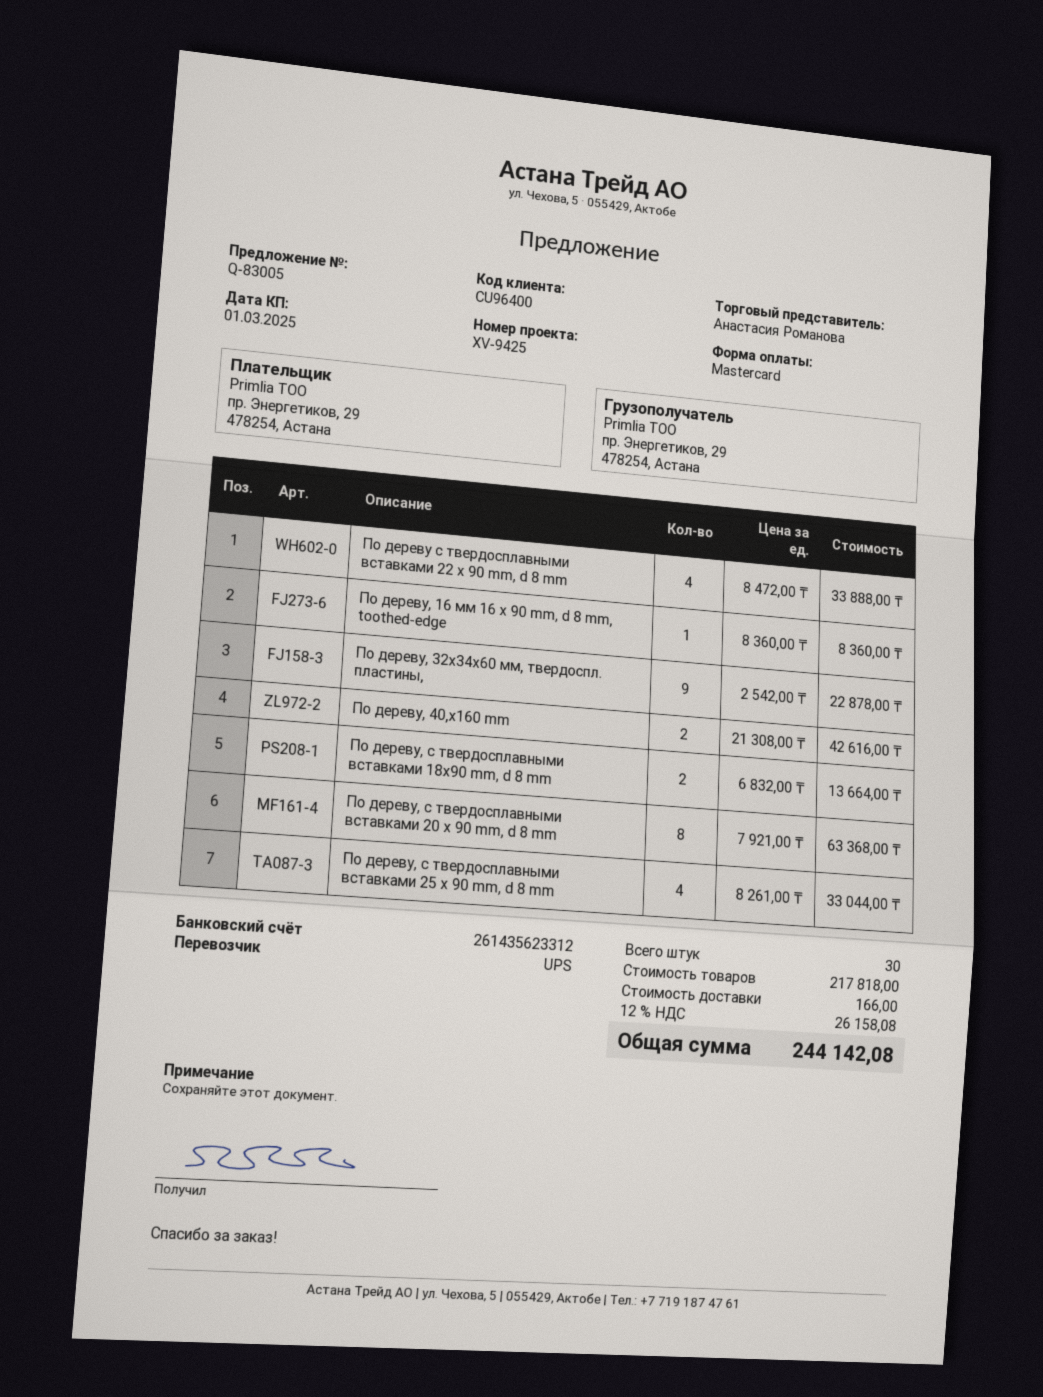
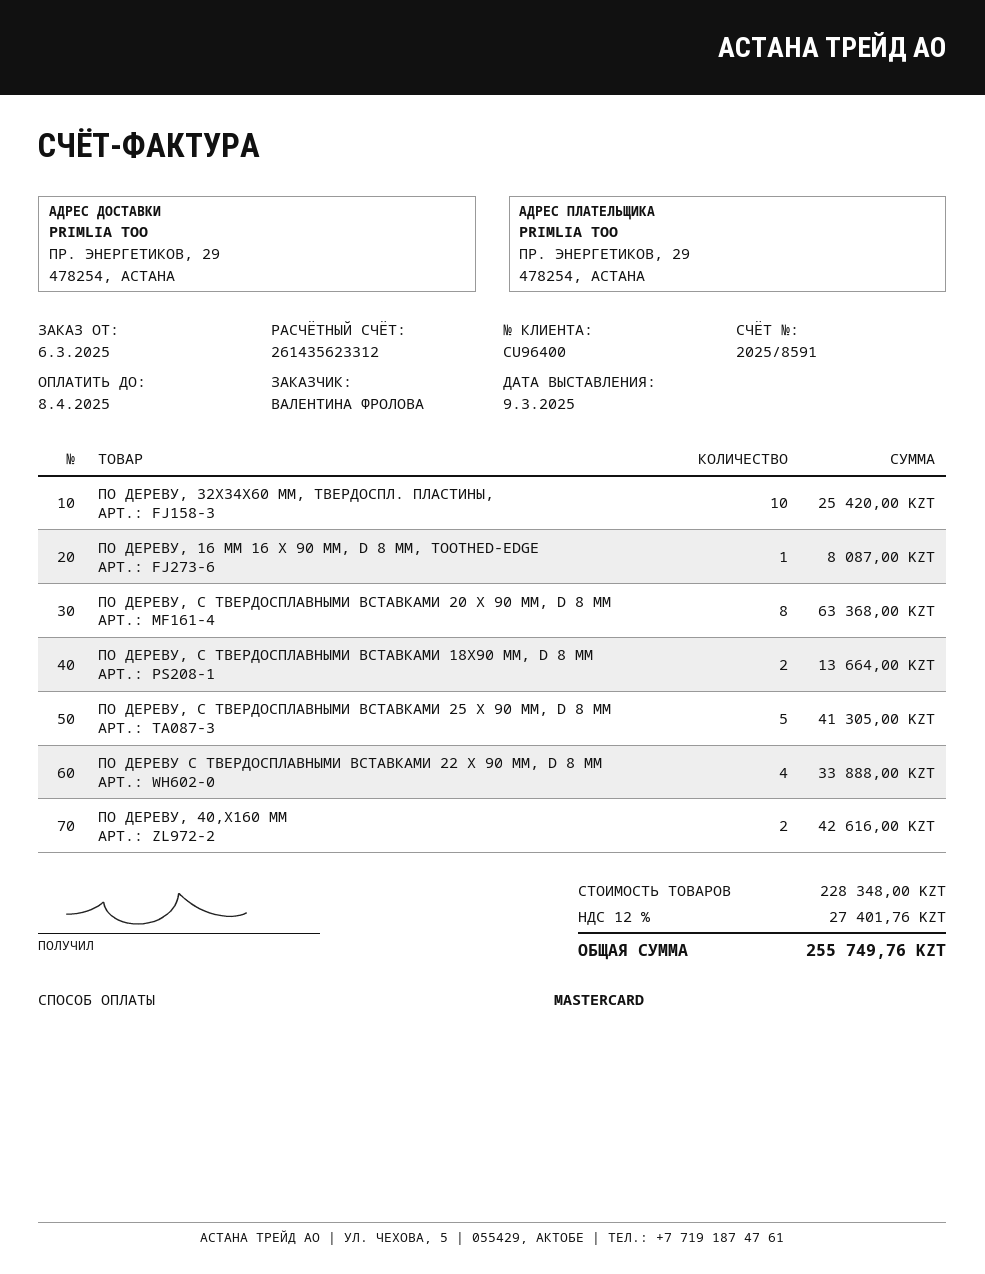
По дереву, 16 мм 16 x 90 mm, d 8 mm, toothed-edge: 1 for 8360.00 -> 1 for 8087.00
По дереву, 32x34x60 мм, твердоспл. пластины,: 9 for 22878.00 -> 10 for 25420.00
По дереву, с твердосплавными вставками 25 x 90 mm, d 8 mm: 4 for 33044.00 -> 5 for 41305.00
subtotal: 217818.00 -> 228348.00
shipping: 166.00 -> none
tax: 12% = 26158.08 -> 12% = 27401.76
total: 244142.08 -> 255749.76

